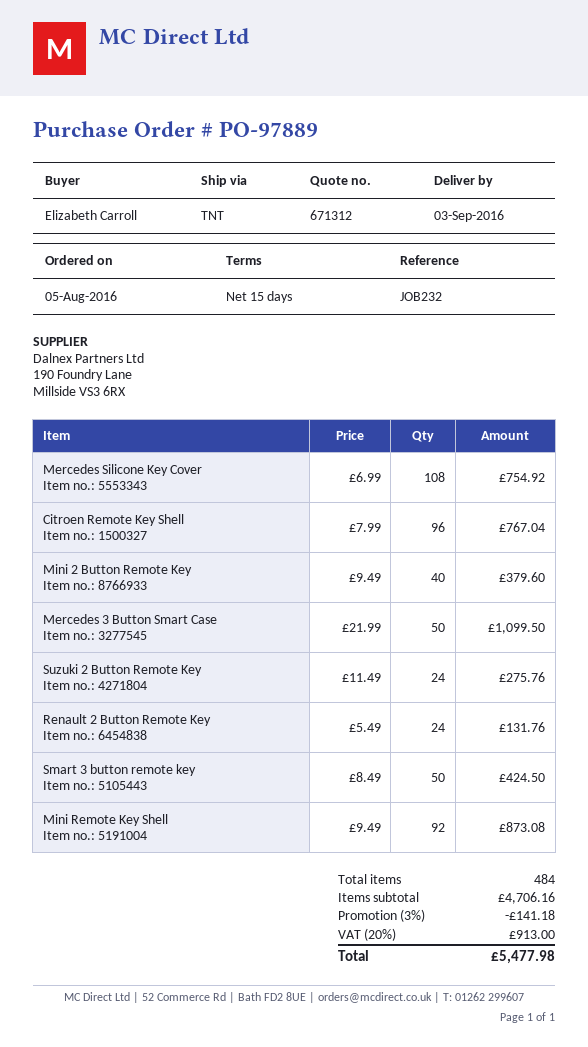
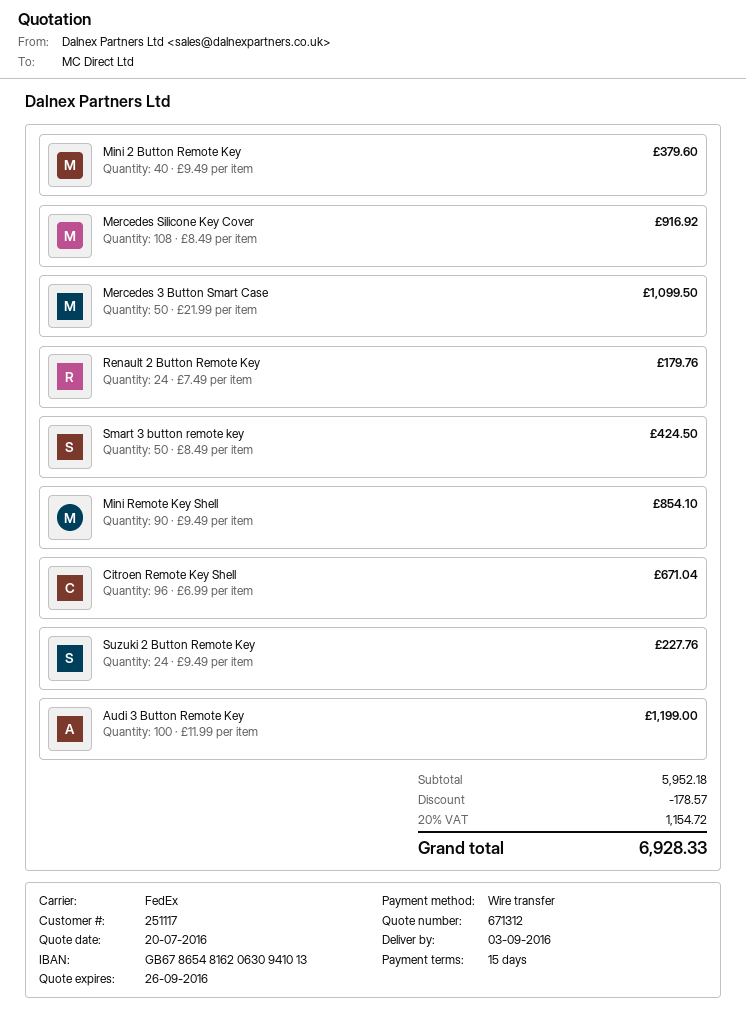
shipping method: TNT -> FedEx
Mercedes Silicone Key Cover: 108 x 6.99 = 754.92 -> 108 x 8.49 = 916.92
Citroen Remote Key Shell: 96 x 7.99 = 767.04 -> 96 x 6.99 = 671.04
Suzuki 2 Button Remote Key: 24 x 11.49 = 275.76 -> 24 x 9.49 = 227.76
Renault 2 Button Remote Key: 24 x 5.49 = 131.76 -> 24 x 7.49 = 179.76
Mini Remote Key Shell: 92 x 9.49 = 873.08 -> 90 x 9.49 = 854.10
Audi 3 Button Remote Key: none -> 100 x 11.99 = 1199.00
subtotal: 4706.16 -> 5952.18
discount: 141.18 -> 178.57
tax: 20% = 913.00 -> 20% = 1154.72
total: 5477.98 -> 6928.33

